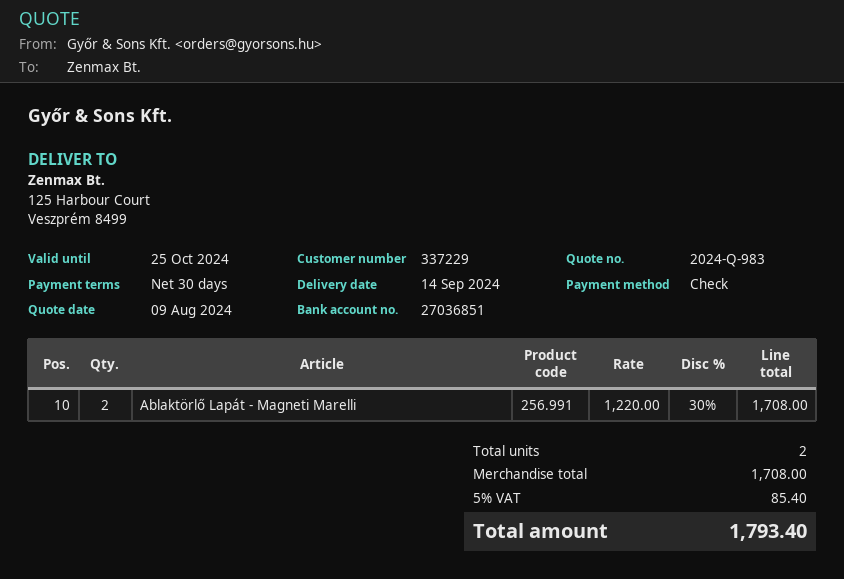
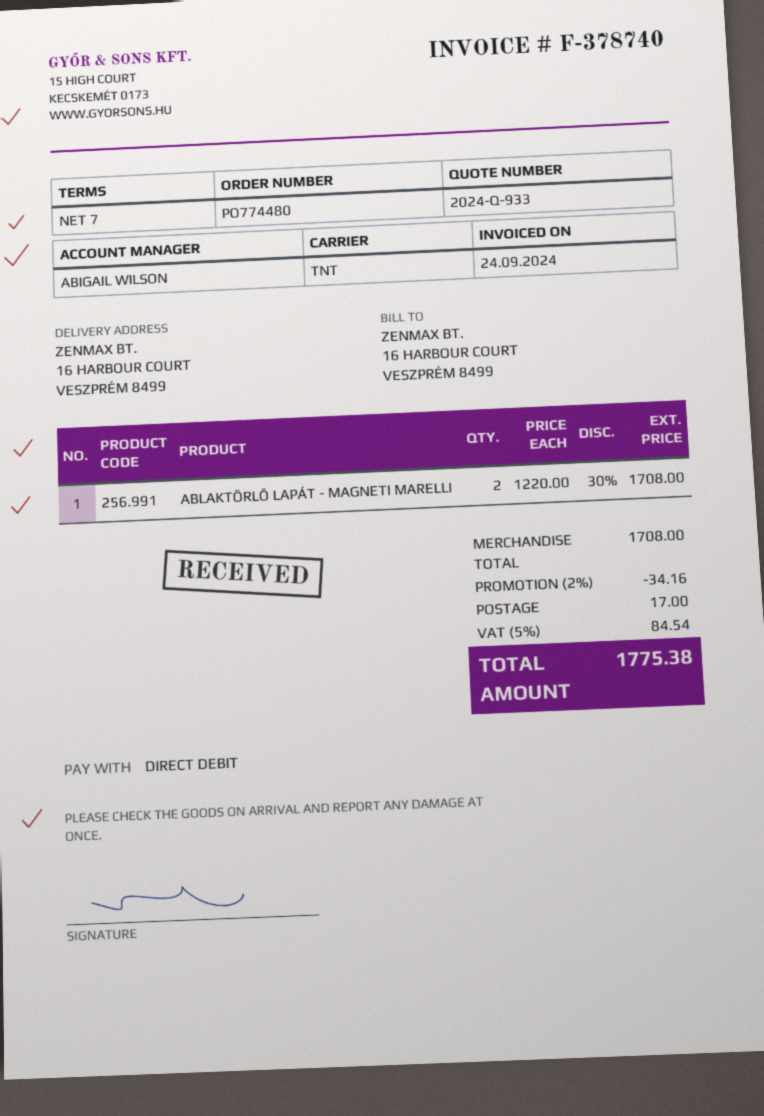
quote number: 2024-Q-983 -> 2024-Q-933
payment terms: 30 days -> 7 days
payment method: cheque -> direct debit
ship to: 125 Harbour Court, Veszprém 8499 -> 16 HARBOUR COURT, VESZPRÉM 8499
discount: none -> 2% = 34.16
shipping: none -> 17.00
tax: 5% = 85.40 -> 5% = 84.54
total: 1793.40 -> 1775.38

